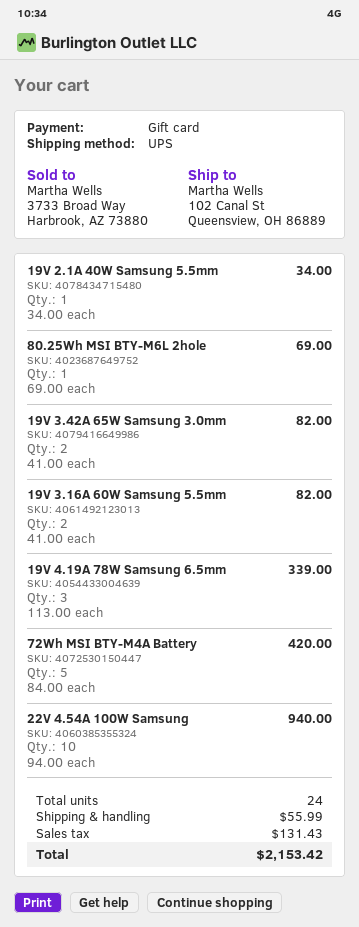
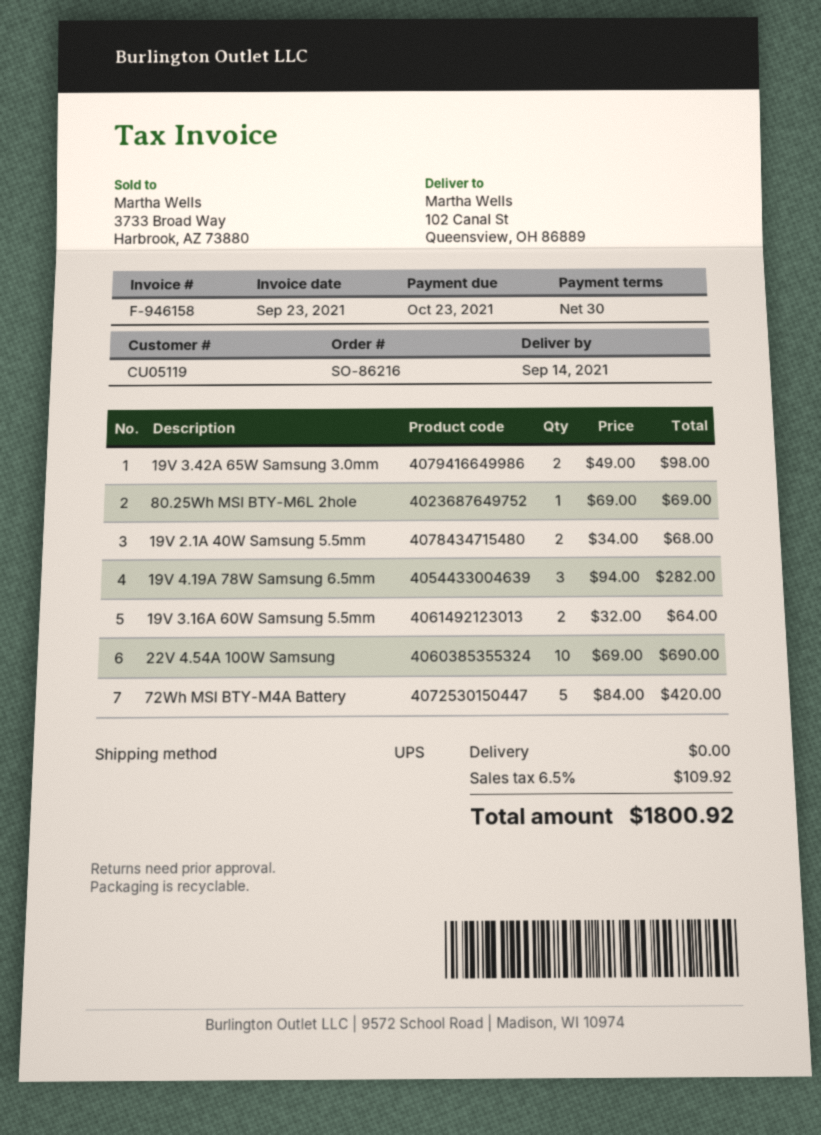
19V 2.1A 40W Samsung 5.5mm: 1 x 34.00 = 34.00 -> 2 x 34.00 = 68.00
19V 3.42A 65W Samsung 3.0mm: 2 x 41.00 = 82.00 -> 2 x 49.00 = 98.00
19V 3.16A 60W Samsung 5.5mm: 2 x 41.00 = 82.00 -> 2 x 32.00 = 64.00
19V 4.19A 78W Samsung 6.5mm: 3 x 113.00 = 339.00 -> 3 x 94.00 = 282.00
22V 4.54A 100W Samsung: 10 x 94.00 = 940.00 -> 10 x 69.00 = 690.00
shipping: 55.99 -> 0.00
tax: 131.43 -> 109.92
total: 2153.42 -> 1800.92

